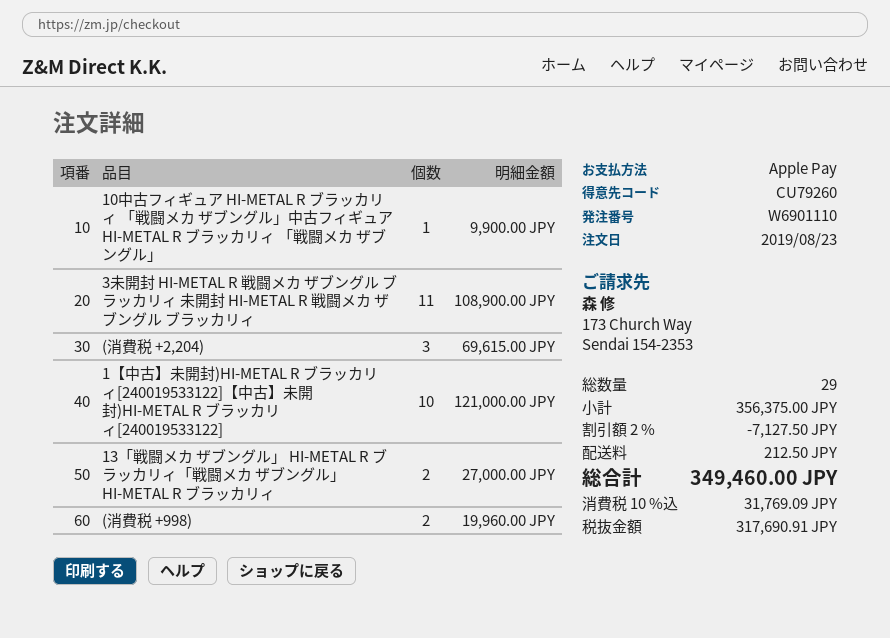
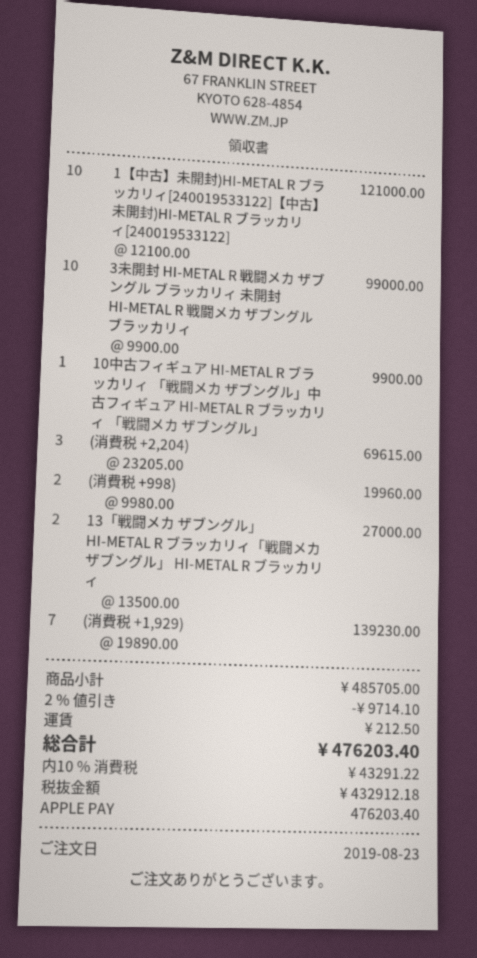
3未開封 HI-METAL R 戦闘メカ ザブングル ブラッカリィ 未開封 HI-METAL R 戦闘メカ ザブングル ブラッカリィ: 11 for 108900.00 -> 10 for 99000.00
(消費税 +1,929): none -> 7 for 139230.00
subtotal: 356375.00 -> 485705.00
discount: 2% = 7127.50 -> 2% = 9714.10
net: 317690.91 -> 432912.18
tax: 10% = 31769.09 -> 10% = 43291.22
total: 349460.00 -> 476203.40

